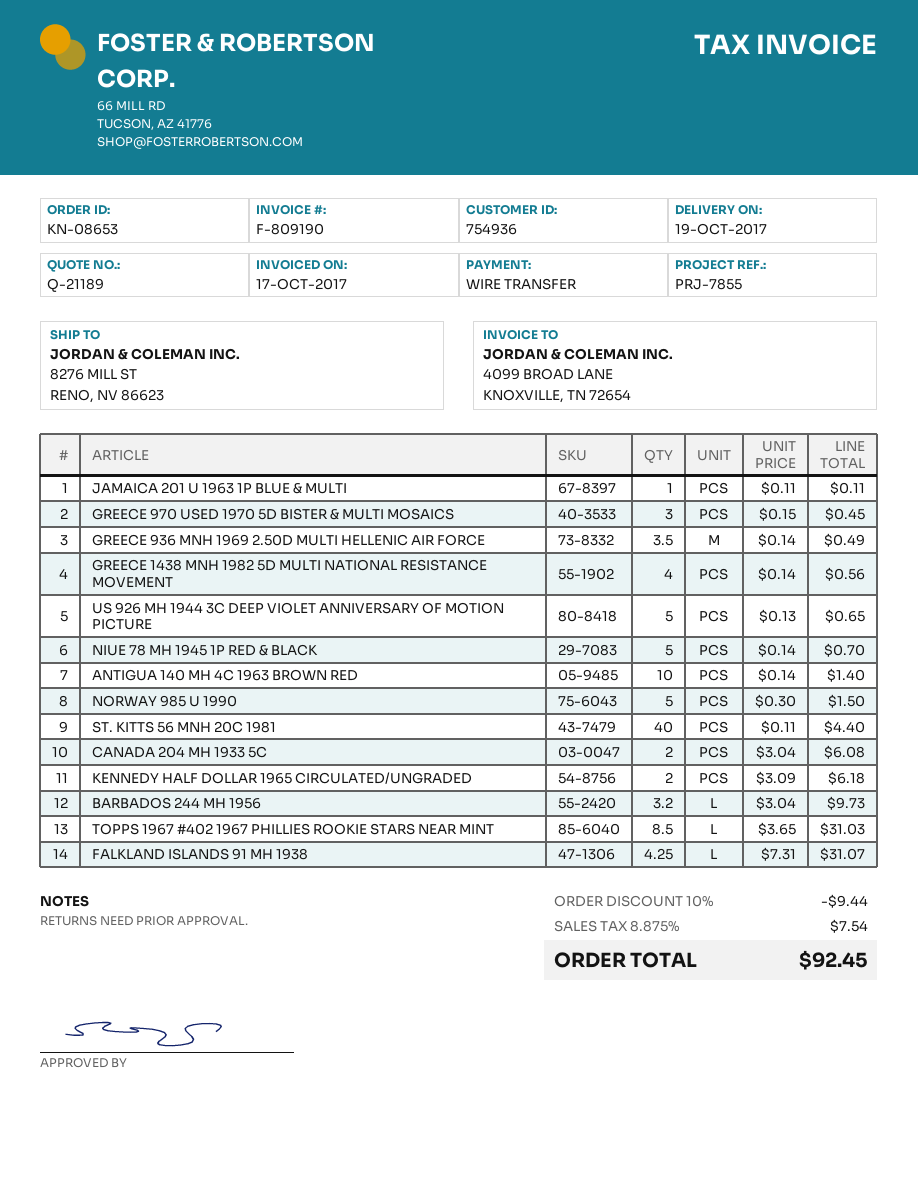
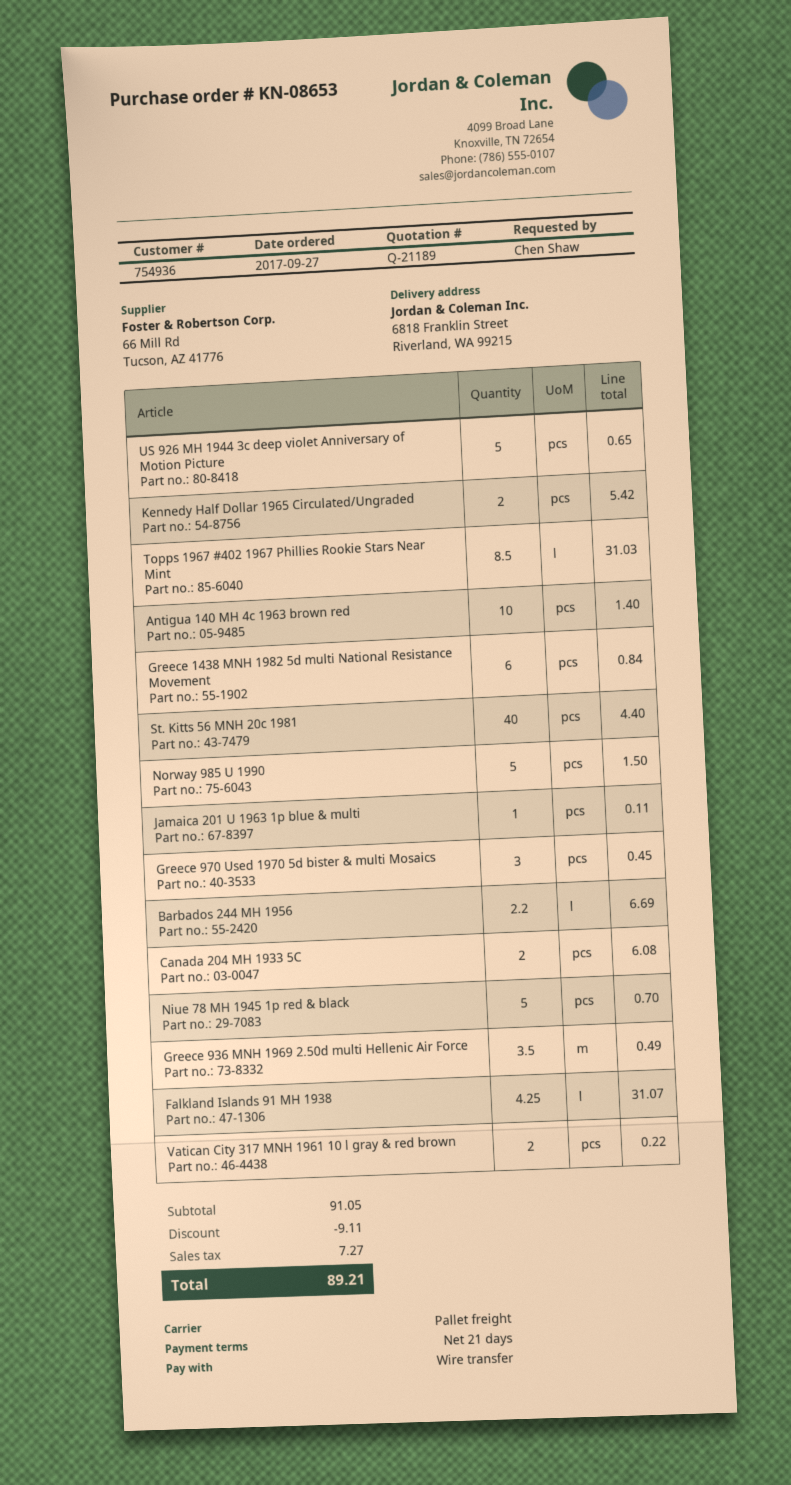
ship to: 8276 MILL ST, RENO, NV 86623 -> 6818 Franklin Street, Riverland, WA 99215
GREECE 1438 MNH 1982 5D MULTI NATIONAL RESISTANCE MOVEMENT: 4 for 0.56 -> 6 for 0.84
KENNEDY HALF DOLLAR 1965 CIRCULATED/UNGRADED: 2 for 6.18 -> 2 for 5.42
BARBADOS 244 MH 1956: 3.2 for 9.73 -> 2.2 for 6.69
Vatican City 317 MNH 1961 10 l gray & red brown: none -> 2 for 0.22
discount: 9.44 -> 9.11
tax: 7.54 -> 7.27
total: 92.45 -> 89.21

